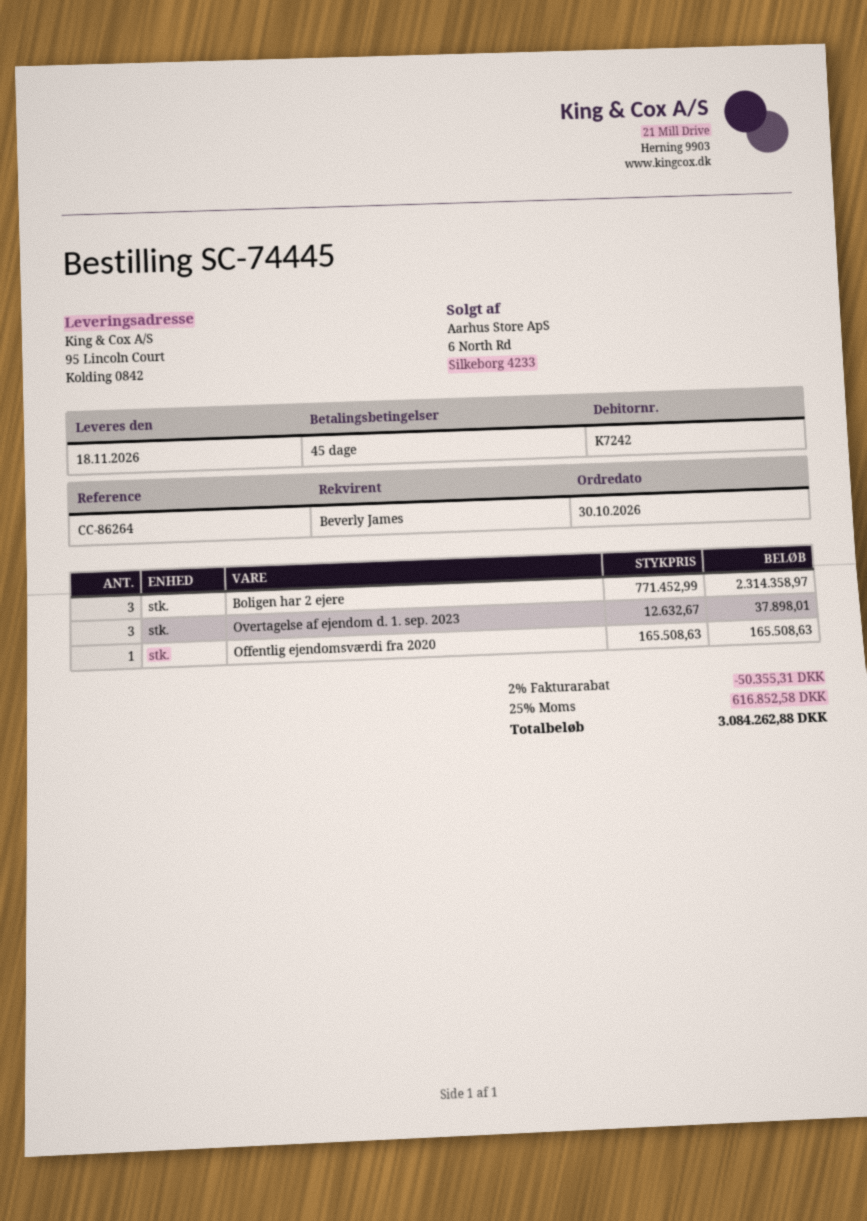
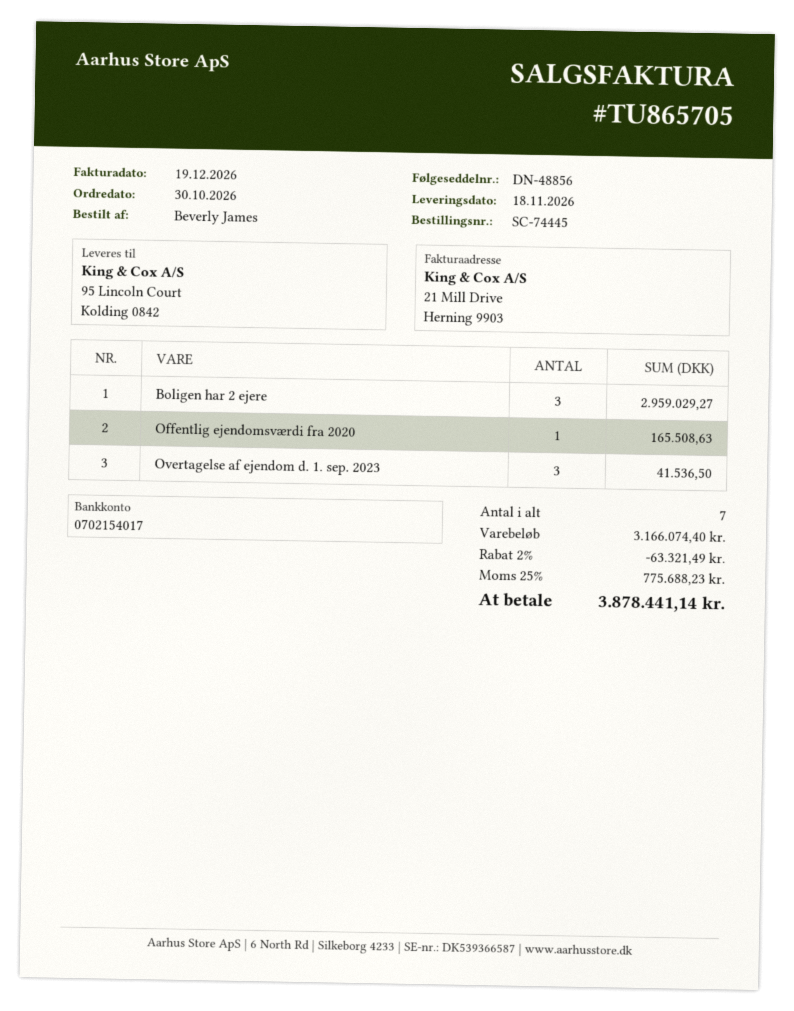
Boligen har 2 ejere: 3 for 2314358.97 -> 3 for 2959029.27
Overtagelse af ejendom d. 1. sep. 2023: 3 for 37898.01 -> 3 for 41536.50
discount: 2% = 50355.31 -> 2% = 63321.49
tax: 25% = 616852.58 -> 25% = 775688.23
total: 3084262.88 -> 3878441.14

